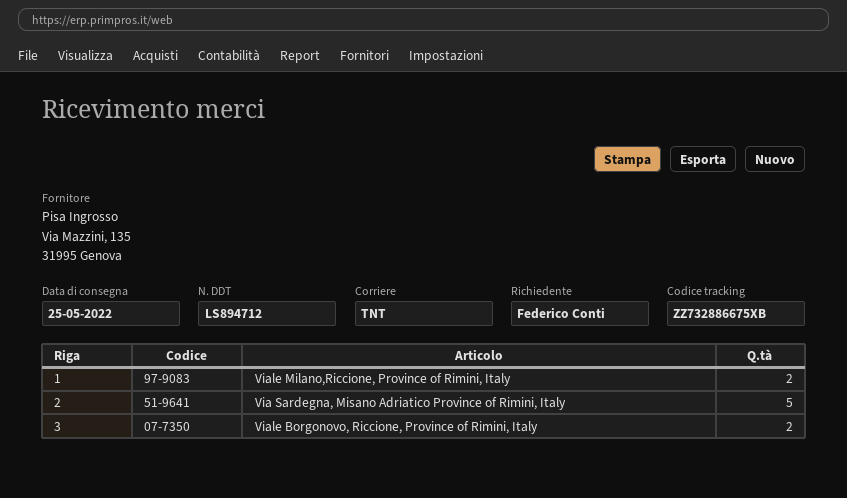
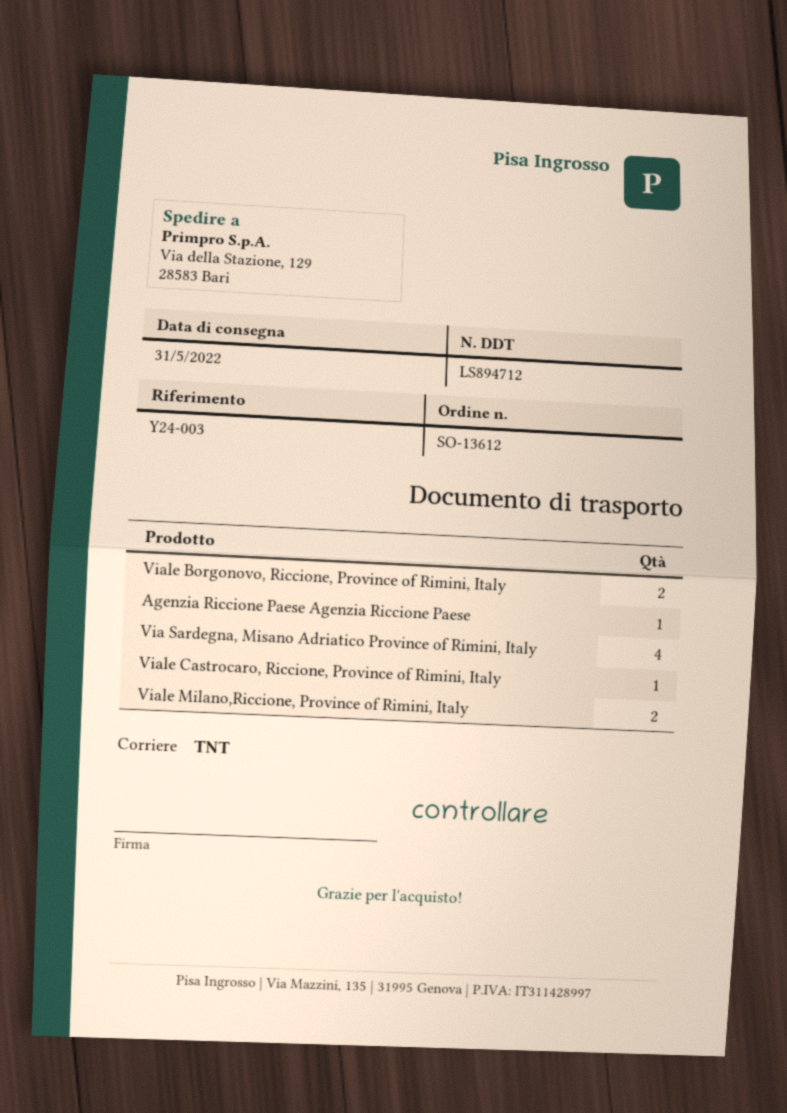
delivery date: 2022-05-25 -> 2022-05-31
Via Sardegna, Misano Adriatico Province of Rimini, Italy: 5 -> 4
Agenzia Riccione Paese Agenzia Riccione Paese: none -> 1
Viale Castrocaro, Riccione, Province of Rimini, Italy: none -> 1

